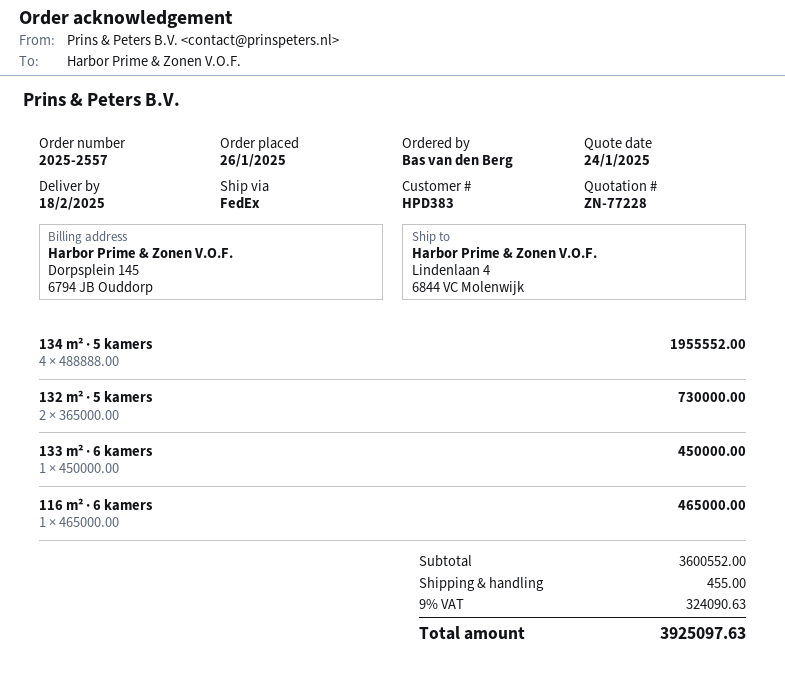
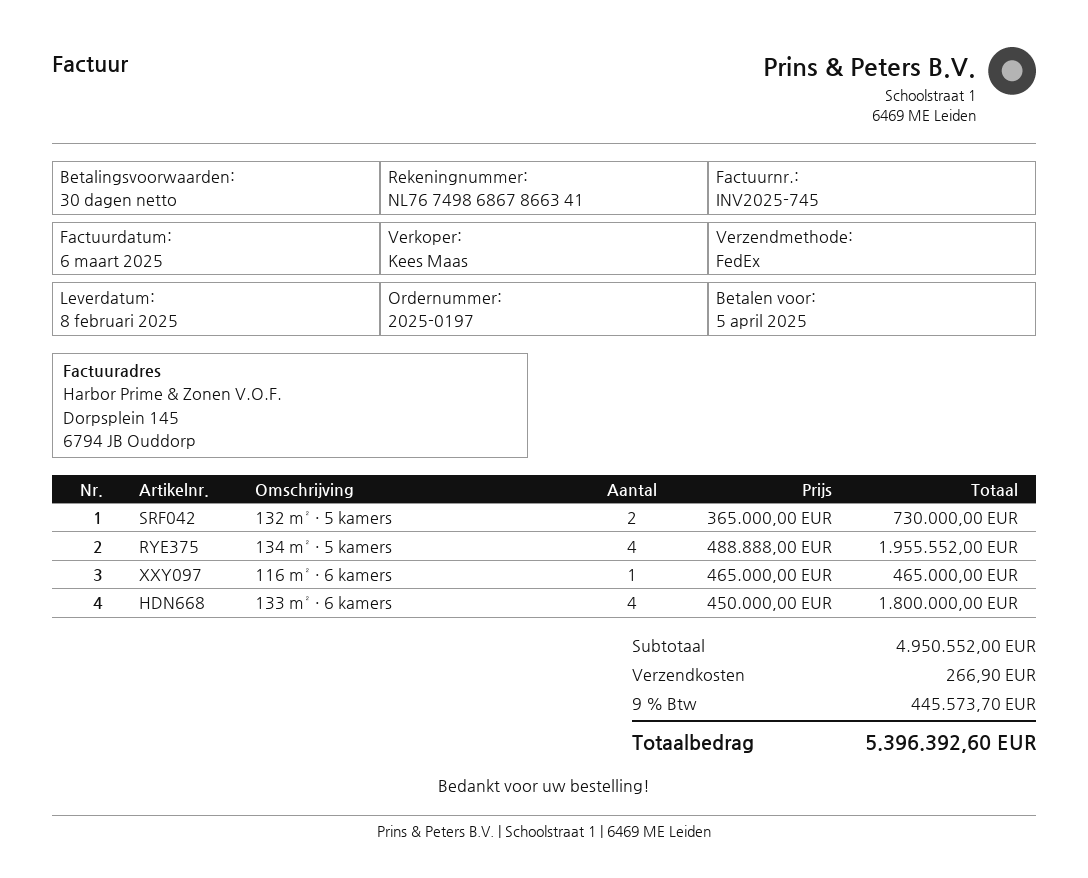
order number: 2025-2557 -> 2025-0197
delivery date: 2025-02-18 -> 2025-02-08
133 m² · 6 kamers: 1 x 450000.00 = 450000.00 -> 4 x 450000.00 = 1800000.00
subtotal: 3600552.00 -> 4950552.00
shipping: 455.00 -> 266.90
tax: 9% = 324090.63 -> 9% = 445573.70
total: 3925097.63 -> 5396392.60

